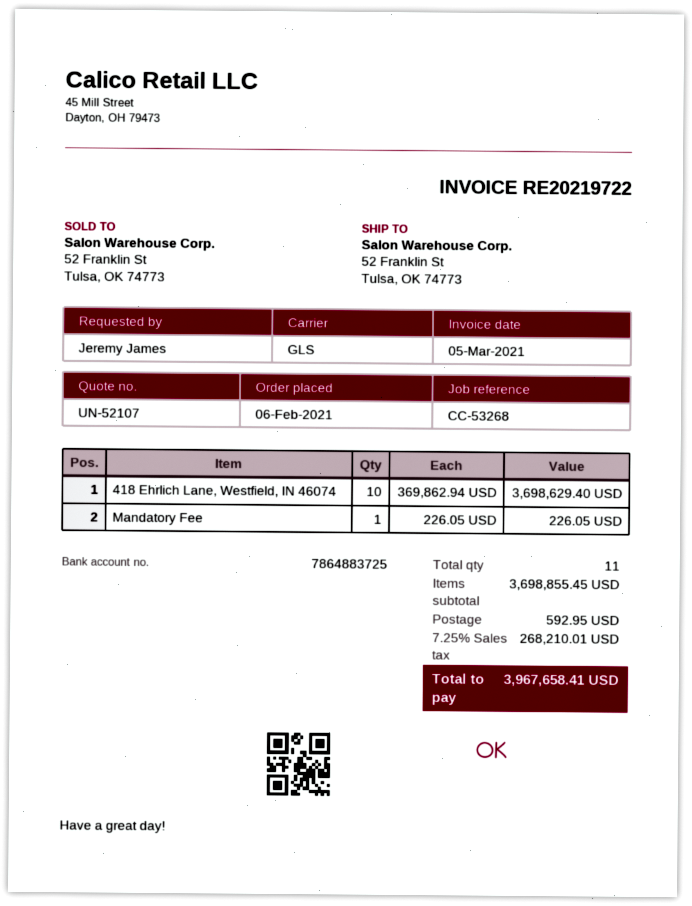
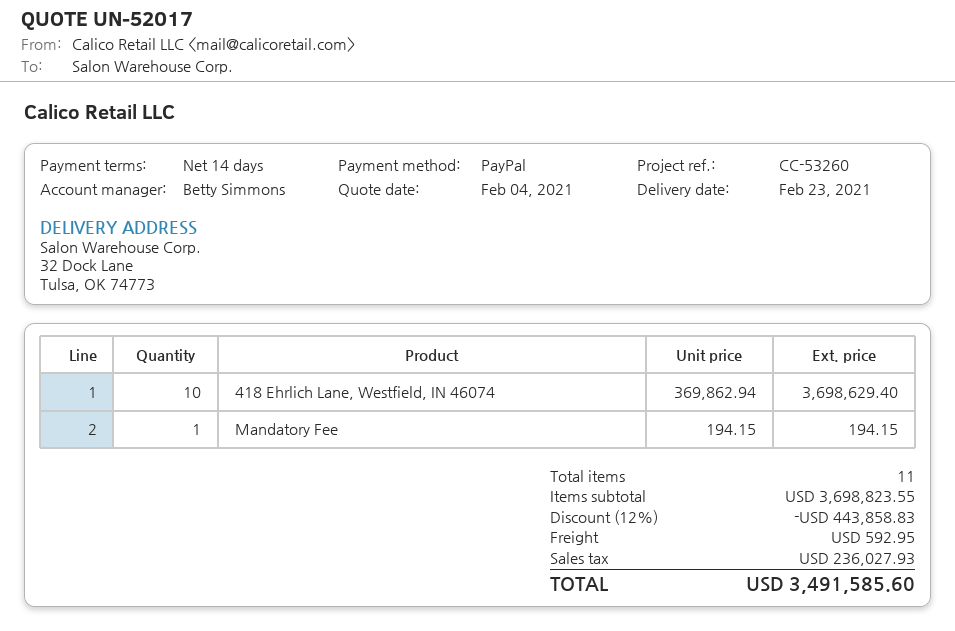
quote number: UN-52107 -> UN-52017
reference: CC-53268 -> CC-53260
ship to: 52 Franklin St, Tulsa, OK 74773 -> 32 Dock Lane, Tulsa, OK 74773
Mandatory Fee: 1 x 226.05 = 226.05 -> 1 x 194.15 = 194.15
subtotal: 3698855.45 -> 3698823.55
discount: none -> 12% = 443858.83
tax: 268210.01 -> 236027.93
total: 3967658.41 -> 3491585.60

